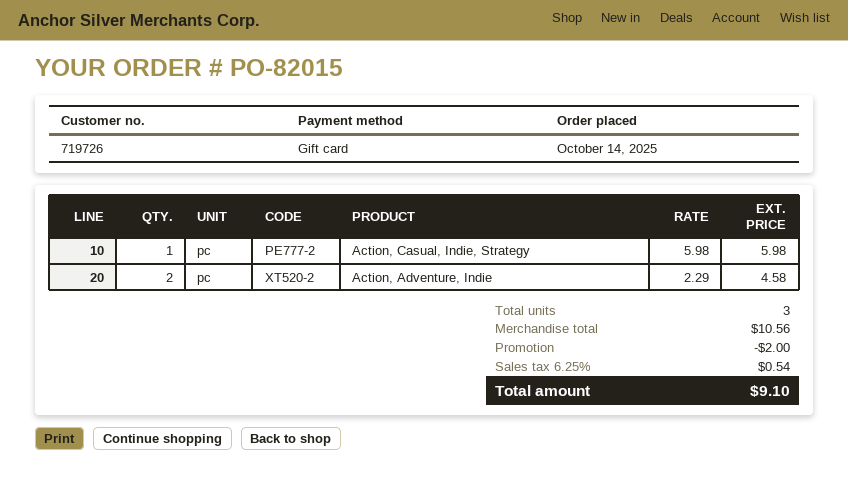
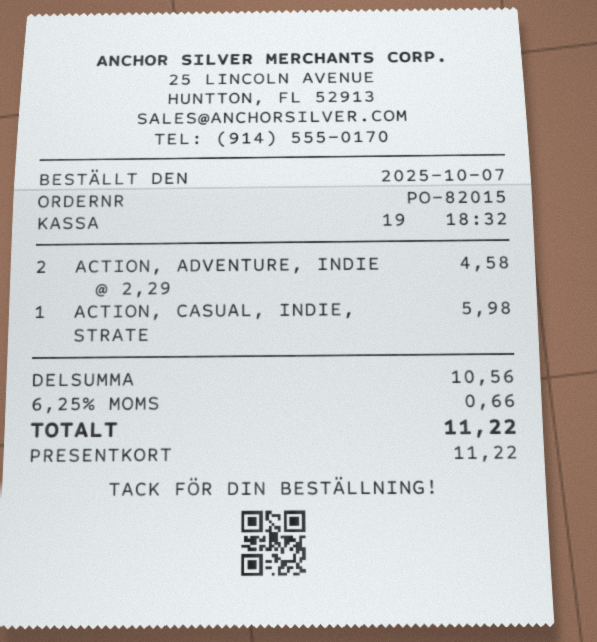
order date: 2025-10-14 -> 2025-10-07
discount: 2.00 -> none
tax: 6.25% = 0.54 -> 6.25% = 0.66
total: 9.10 -> 11.22

